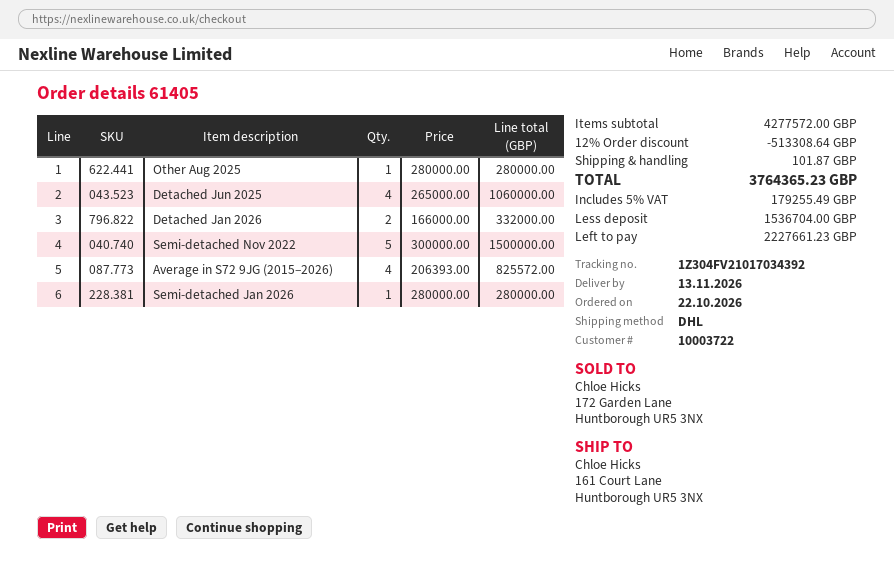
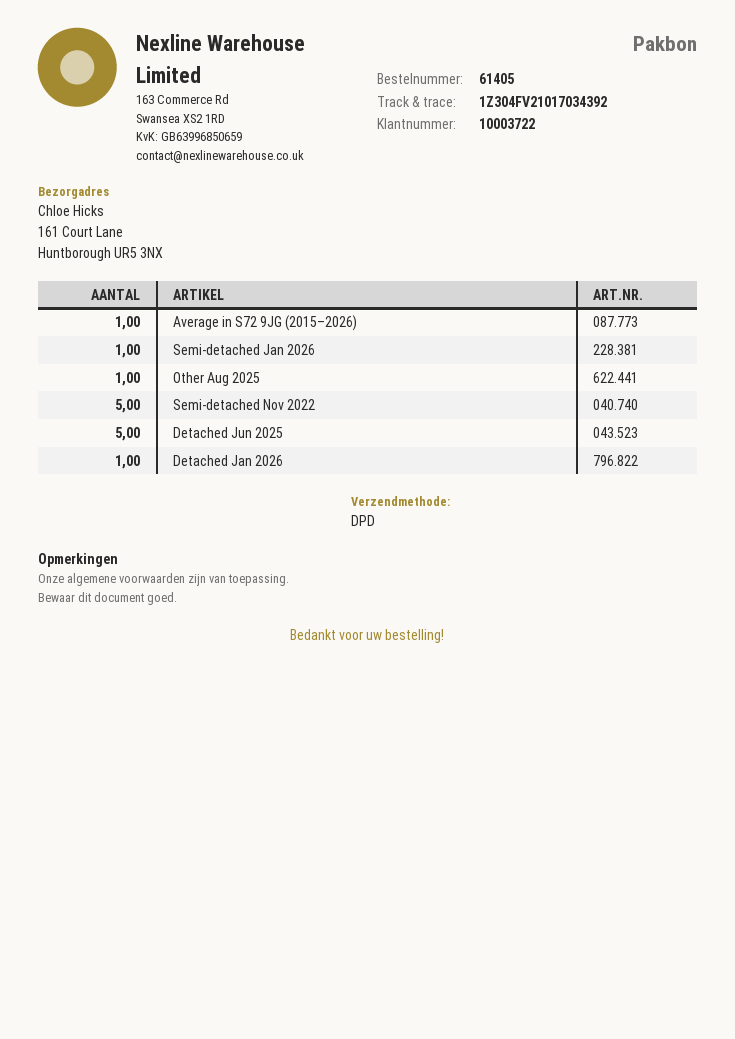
shipping method: DHL -> DPD
Detached Jun 2025: 4 -> 5
Detached Jan 2026: 2 -> 1
Average in S72 9JG (2015–2026): 4 -> 1

